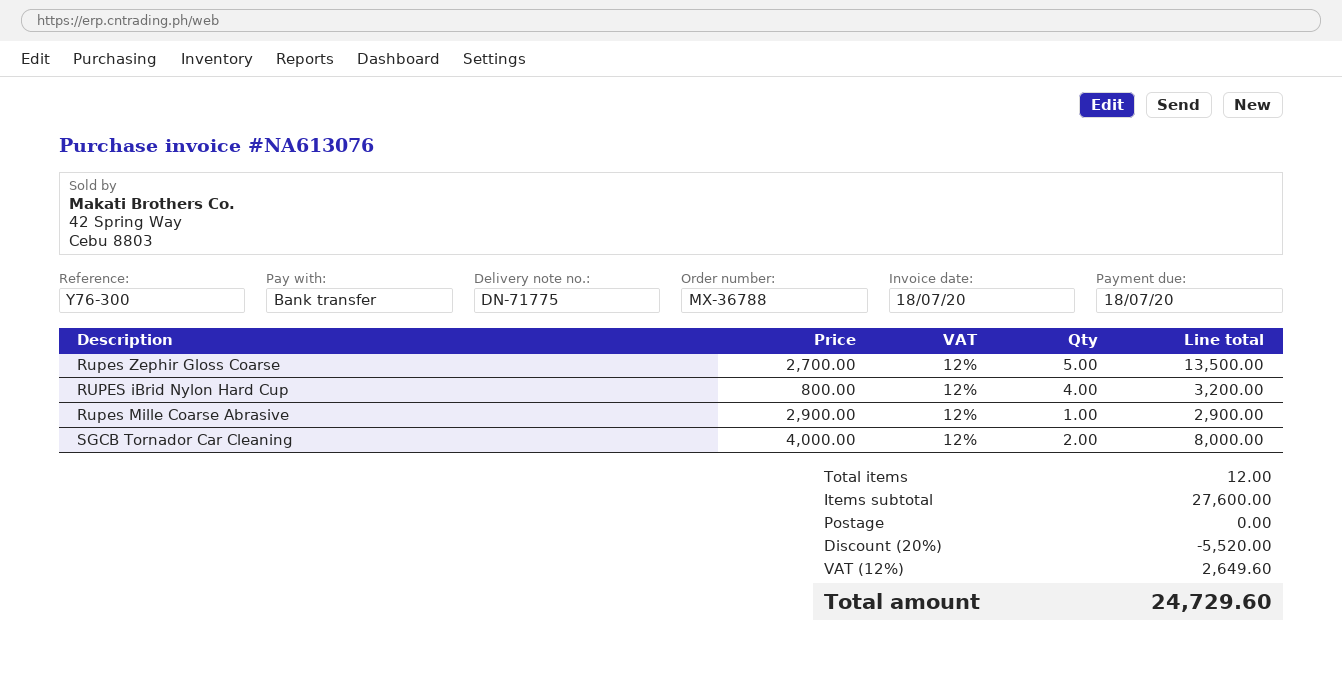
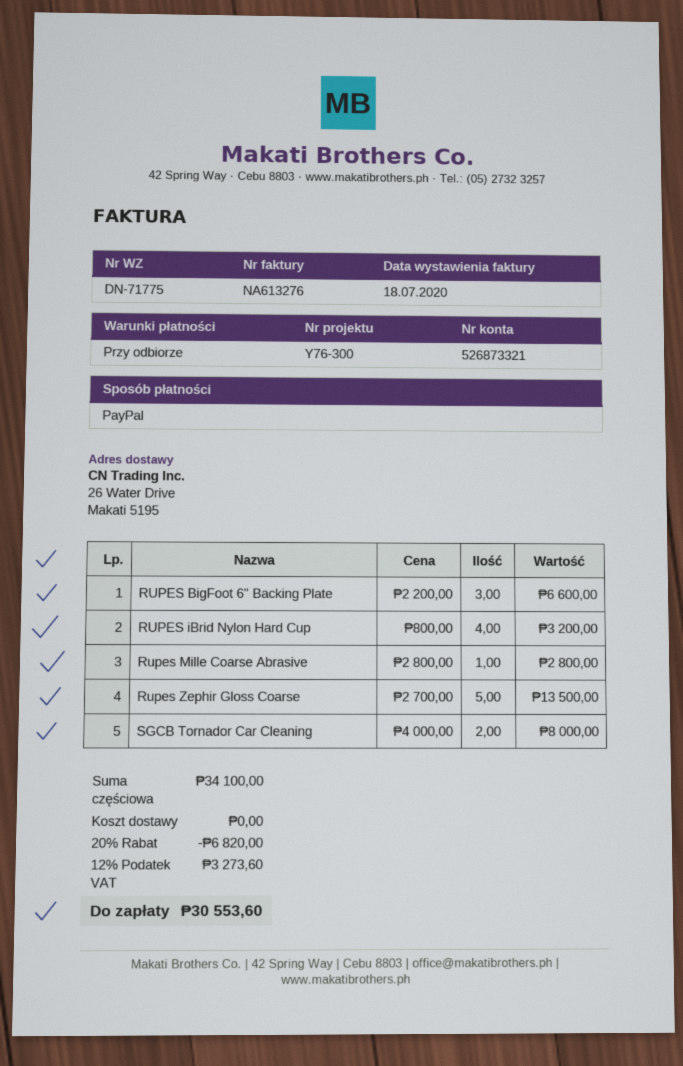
invoice number: NA613076 -> NA613276
payment method: bank transfer -> PayPal
Rupes Mille Coarse Abrasive: 1 x 2900.00 = 2900.00 -> 1 x 2800.00 = 2800.00
RUPES BigFoot 6" Backing Plate: none -> 3 x 2200.00 = 6600.00
subtotal: 27600.00 -> 34100.00
discount: 20% = 5520.00 -> 20% = 6820.00
tax: 12% = 2649.60 -> 12% = 3273.60
total: 24729.60 -> 30553.60

